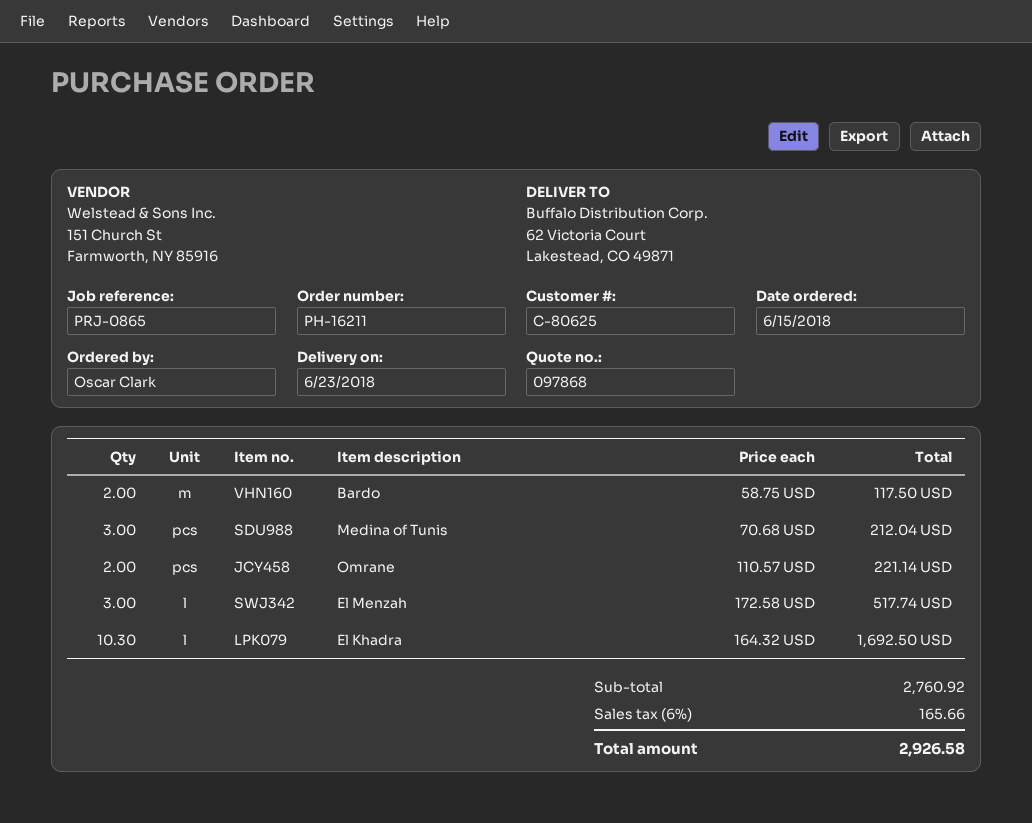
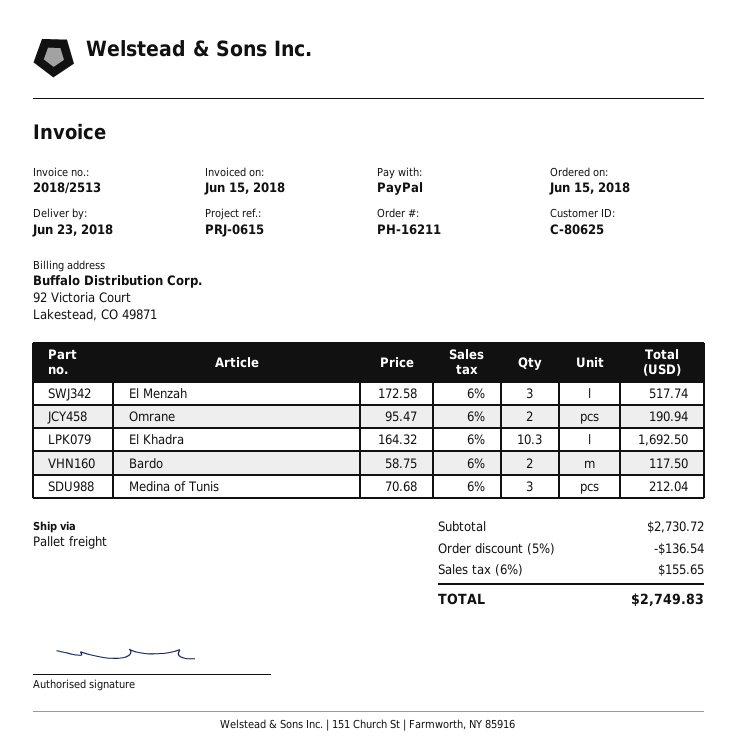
reference: PRJ-0865 -> PRJ-0615
Omrane: 2 x 110.57 = 221.14 -> 2 x 95.47 = 190.94
subtotal: 2760.92 -> 2730.72
discount: none -> 5% = 136.54
tax: 6% = 165.66 -> 6% = 155.65
total: 2926.58 -> 2749.83

